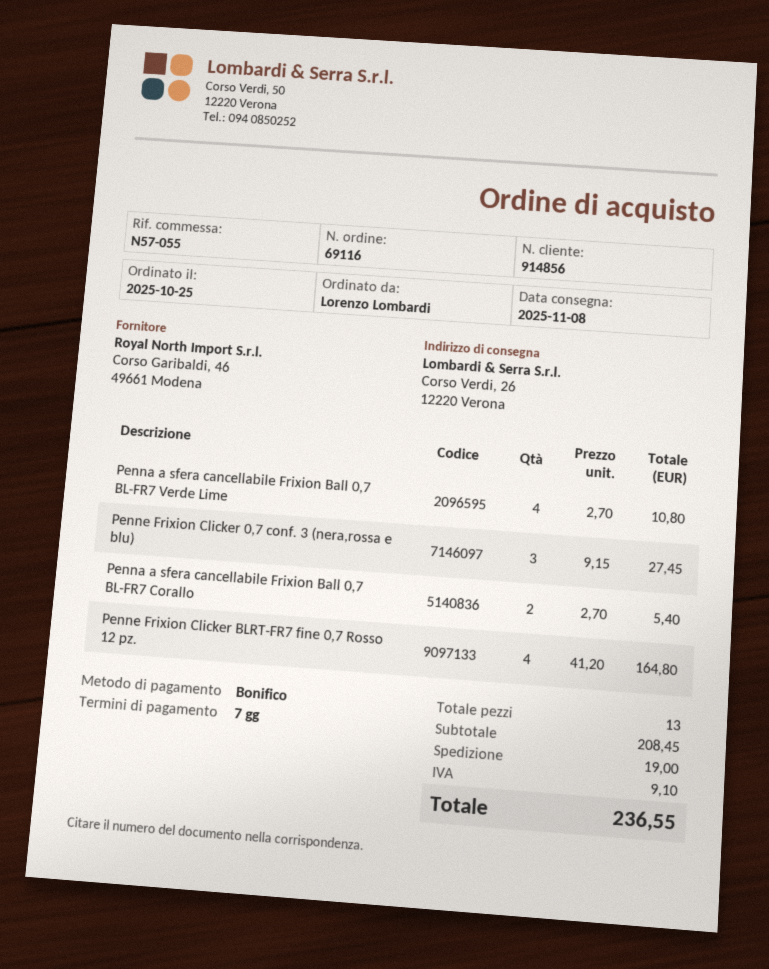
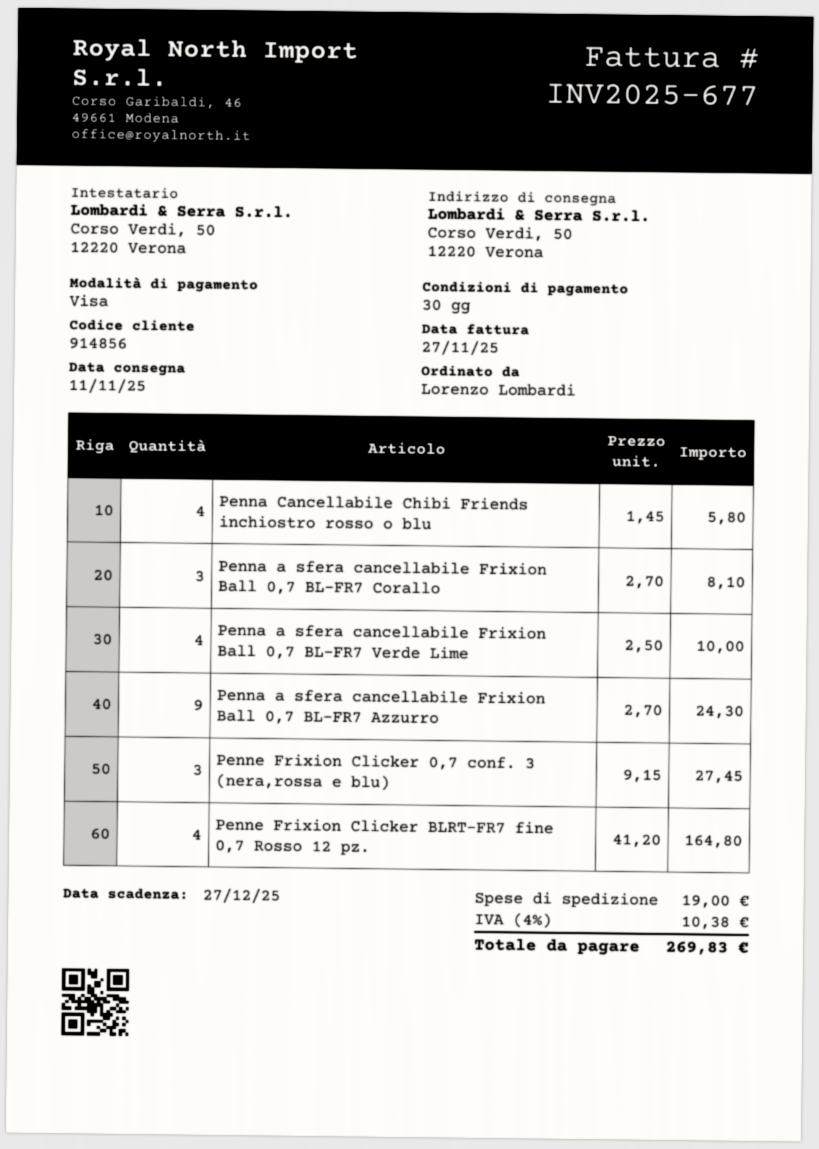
delivery date: 2025-11-08 -> 2025-11-11
payment terms: 7 days -> 30 days
payment method: bank transfer -> Visa
ship to: Corso Verdi, 26, 12220 Verona -> Corso Verdi, 50, 12220 Verona
Penna a sfera cancellabile Frixion Ball 0,7 BL-FR7 Verde Lime: 4 x 2.70 = 10.80 -> 4 x 2.50 = 10.00
Penna a sfera cancellabile Frixion Ball 0,7 BL-FR7 Corallo: 2 x 2.70 = 5.40 -> 3 x 2.70 = 8.10
Penna Cancellabile Chibi Friends inchiostro rosso o blu: none -> 4 x 1.45 = 5.80
Penna a sfera cancellabile Frixion Ball 0,7 BL-FR7 Azzurro: none -> 9 x 2.70 = 24.30
tax: 9.10 -> 10.38
total: 236.55 -> 269.83

